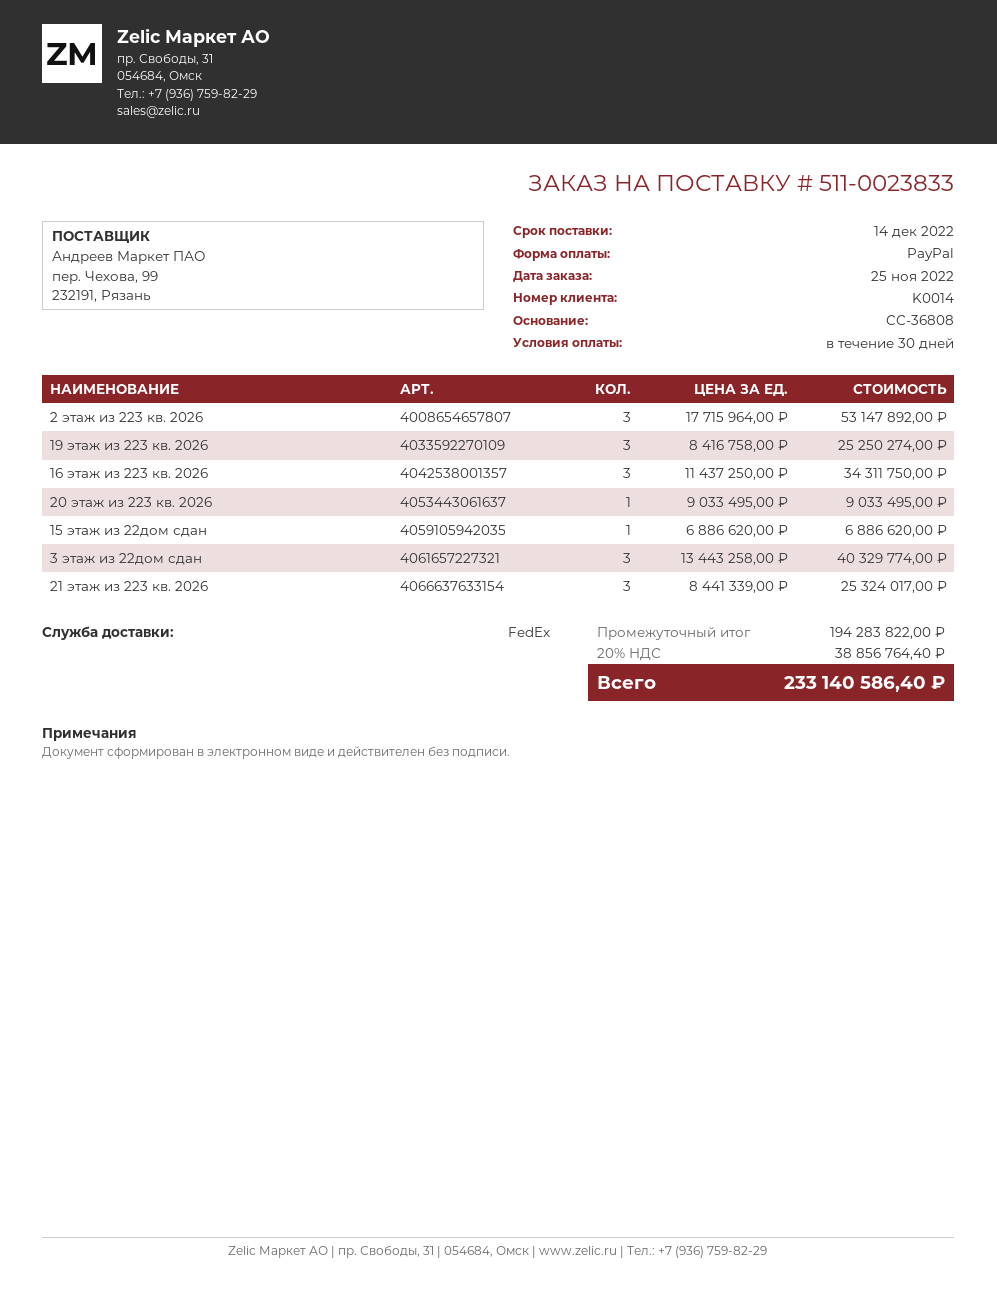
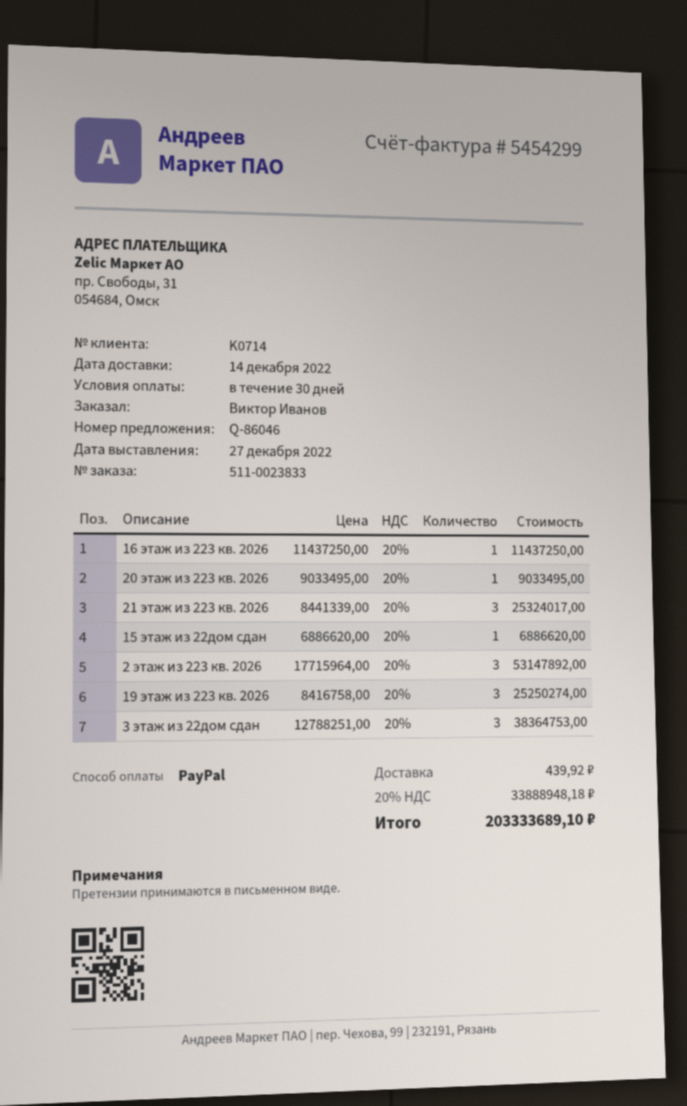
customer number: K0014 -> K0714
16 этаж из 223 кв. 2026: 3 x 11437250.00 = 34311750.00 -> 1 x 11437250.00 = 11437250.00
3 этаж из 22дом сдан: 3 x 13443258.00 = 40329774.00 -> 3 x 12788251.00 = 38364753.00
shipping: none -> 439.92
tax: 20% = 38856764.40 -> 20% = 33888948.18
total: 233140586.40 -> 203333689.10

